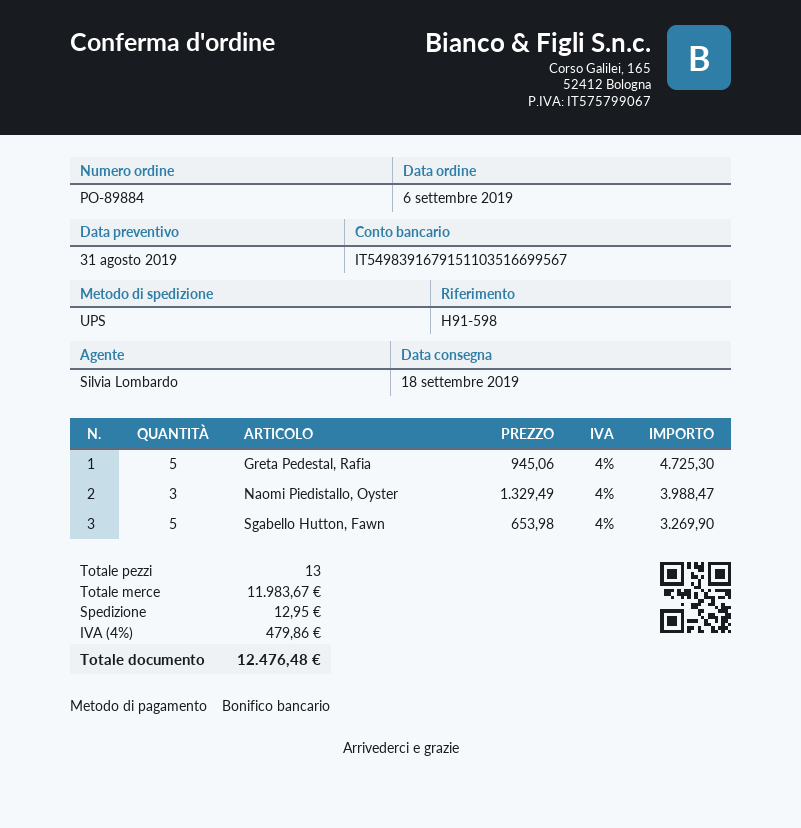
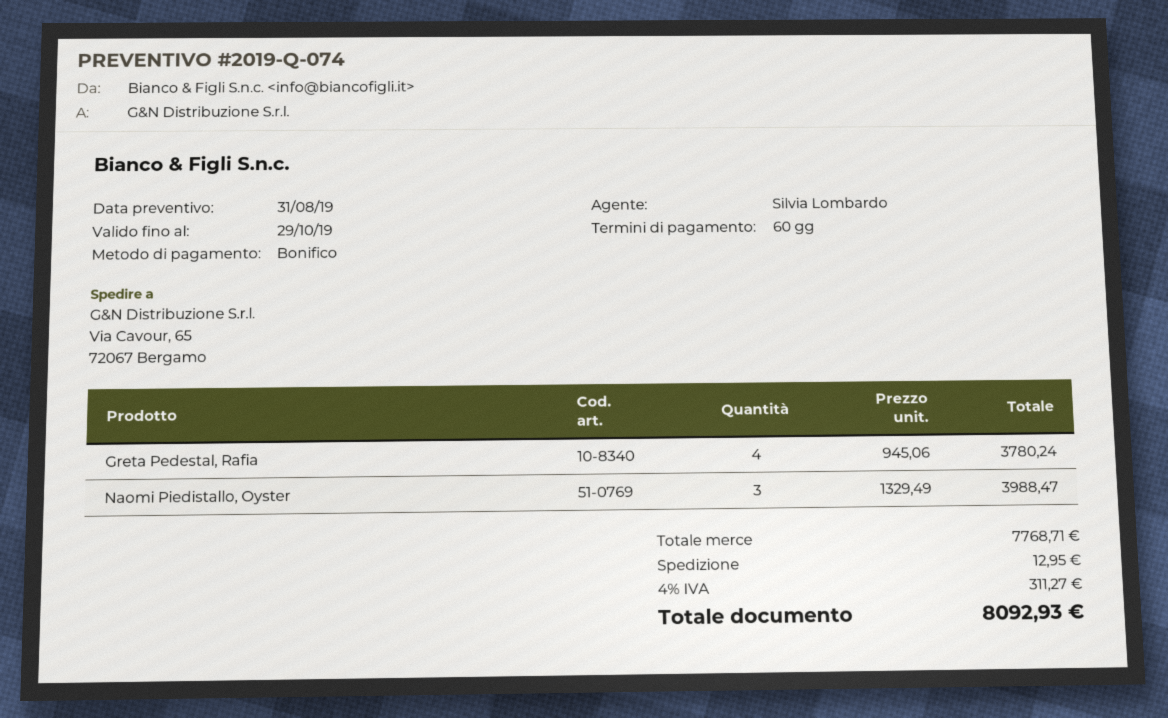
Greta Pedestal, Rafia: 5 x 945.06 = 4725.30 -> 4 x 945.06 = 3780.24
Sgabello Hutton, Fawn: 5 x 653.98 = 3269.90 -> none
subtotal: 11983.67 -> 7768.71
tax: 4% = 479.86 -> 4% = 311.27
total: 12476.48 -> 8092.93

